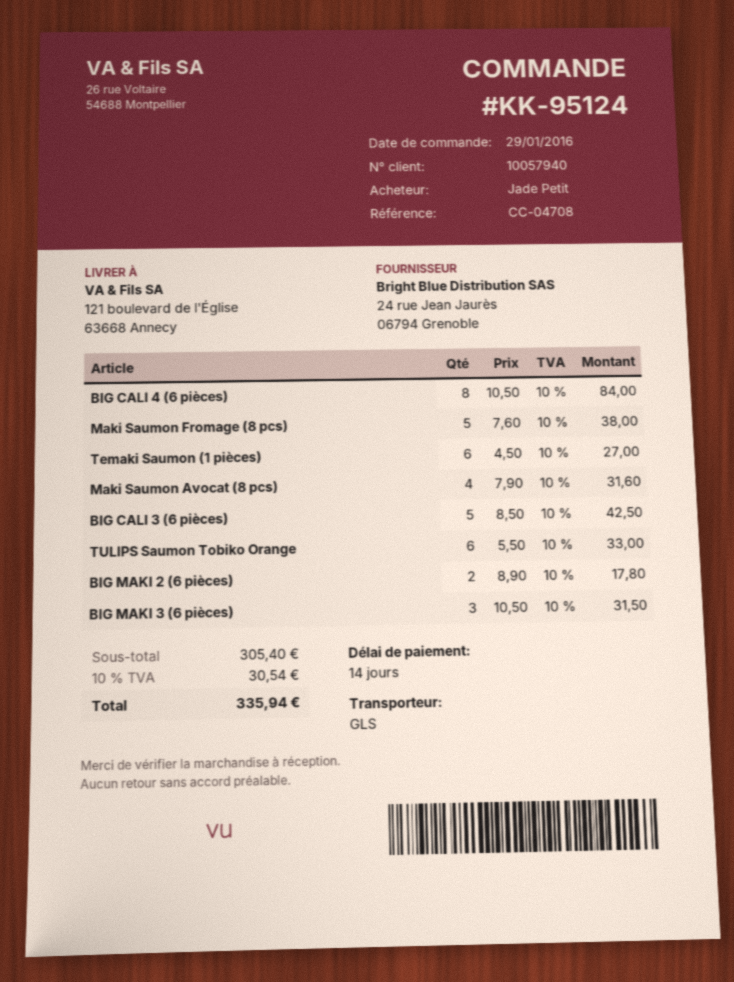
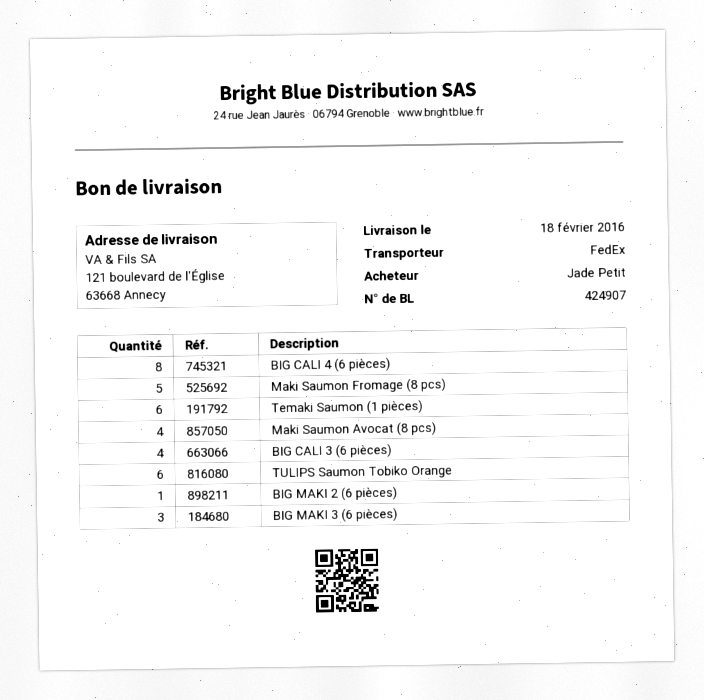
shipping method: GLS -> FedEx
BIG CALI 3 (6 pièces): 5 -> 4
BIG MAKI 2 (6 pièces): 2 -> 1

